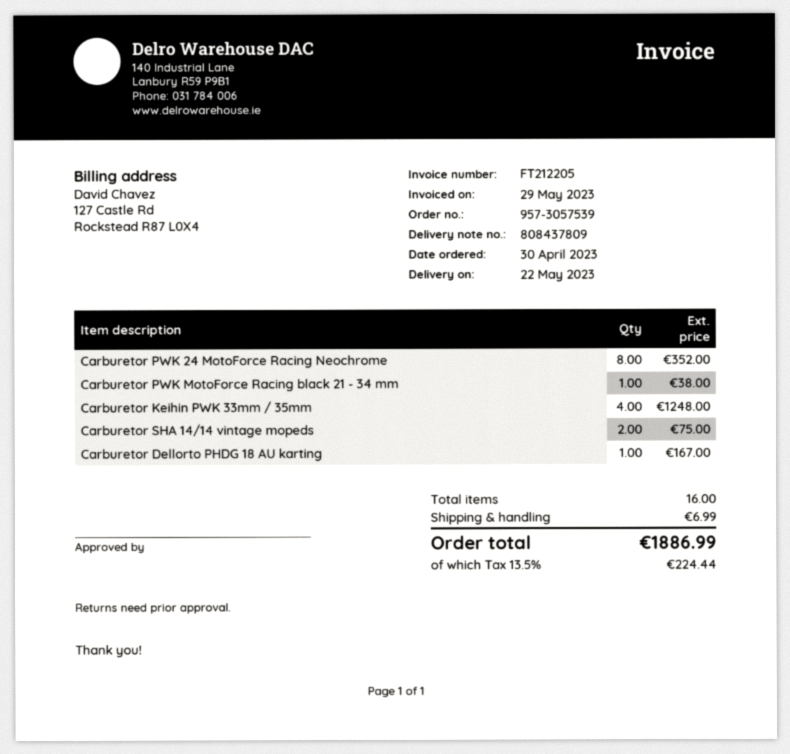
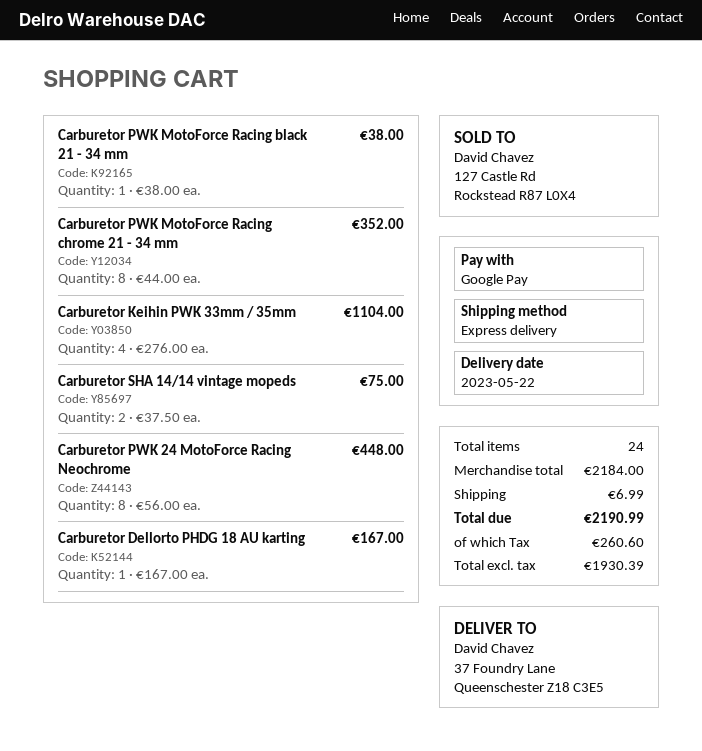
Carburetor PWK 24 MotoForce Racing Neochrome: 8 for 352.00 -> 8 for 448.00
Carburetor Keihin PWK 33mm / 35mm: 4 for 1248.00 -> 4 for 1104.00
Carburetor PWK MotoForce Racing chrome 21 - 34 mm: none -> 8 for 352.00
total quantity: 16 -> 24
tax: 224.44 -> 260.60
total: 1886.99 -> 2190.99

